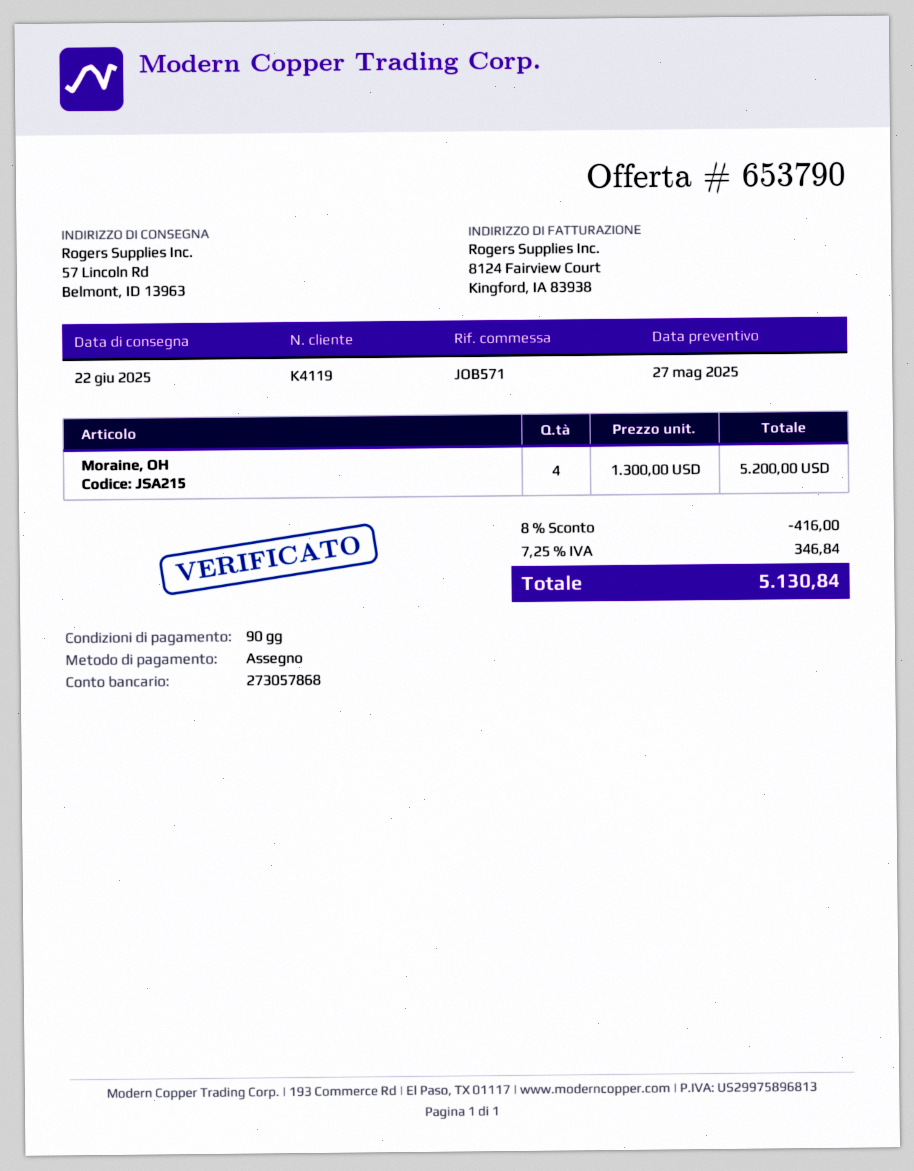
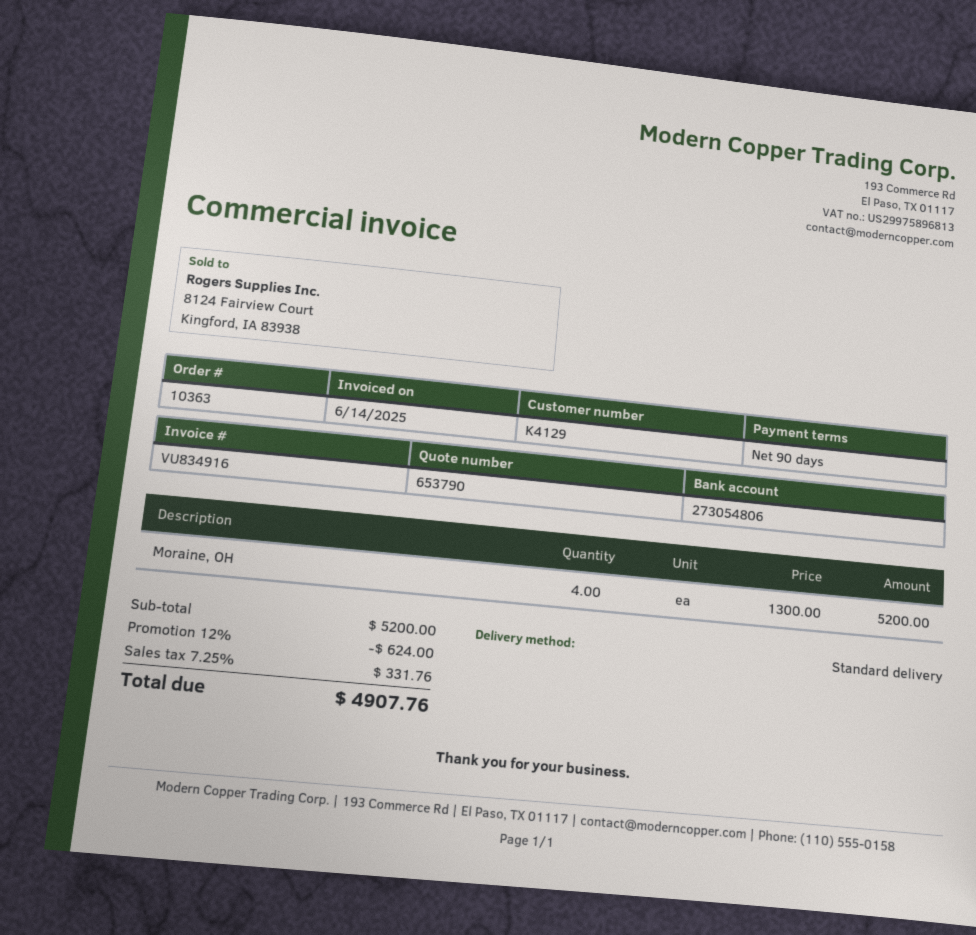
customer number: K4119 -> K4129
bank account: 273057868 -> 273054806
discount: 8% = 416.00 -> 12% = 624.00
tax: 7.25% = 346.84 -> 7.25% = 331.76
total: 5130.84 -> 4907.76

